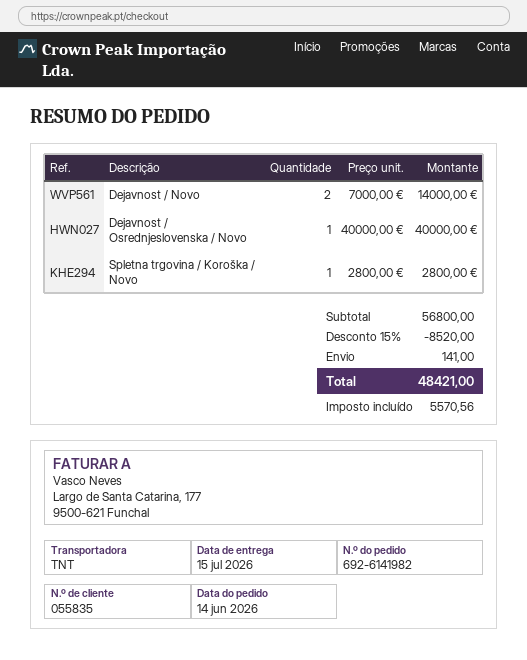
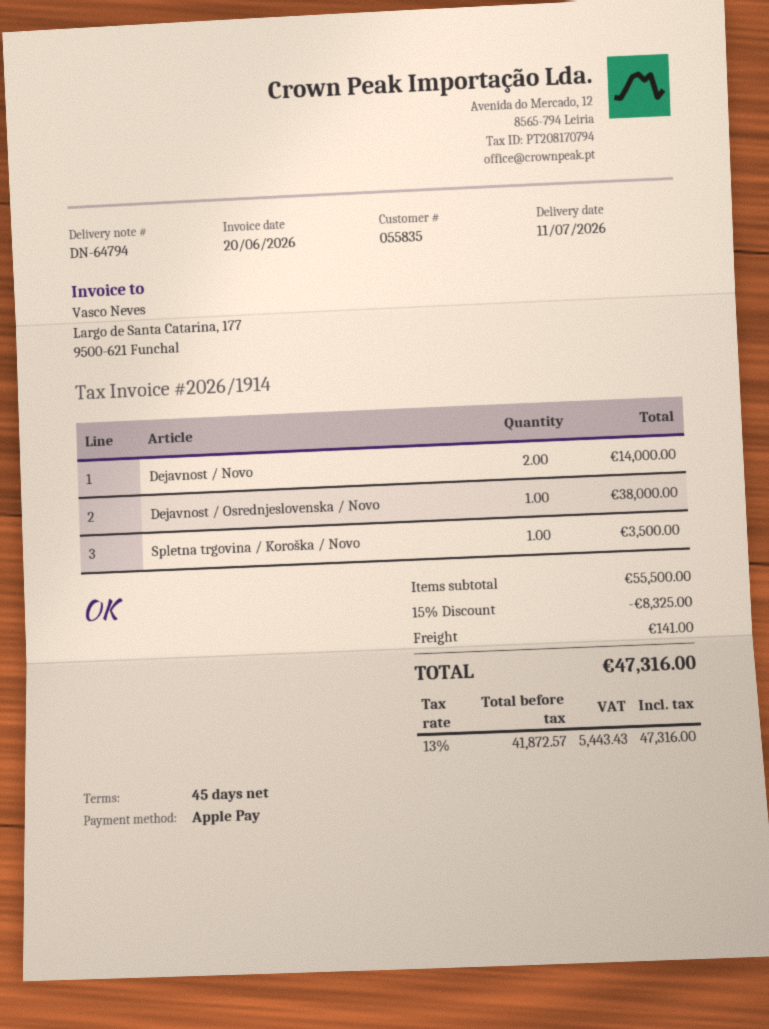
delivery date: 2026-07-15 -> 2026-07-11
Dejavnost / Osrednjeslovenska / Novo: 1 for 40000.00 -> 1 for 38000.00
Spletna trgovina / Koroška / Novo: 1 for 2800.00 -> 1 for 3500.00
subtotal: 56800.00 -> 55500.00
discount: 15% = 8520.00 -> 15% = 8325.00
tax: 5570.56 -> 5443.43
total: 48421.00 -> 47316.00

